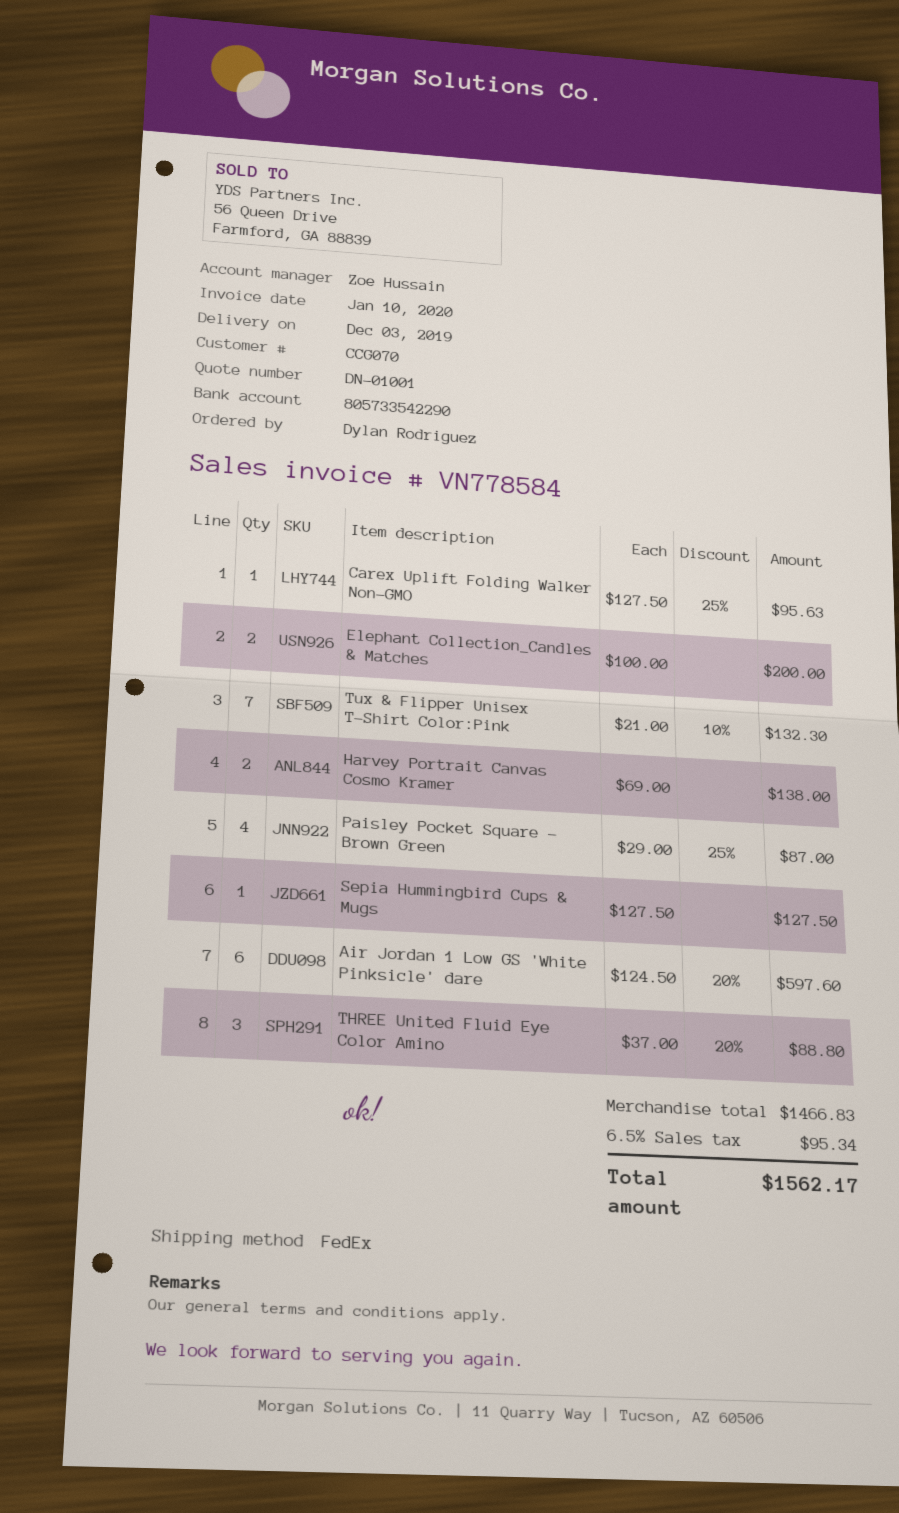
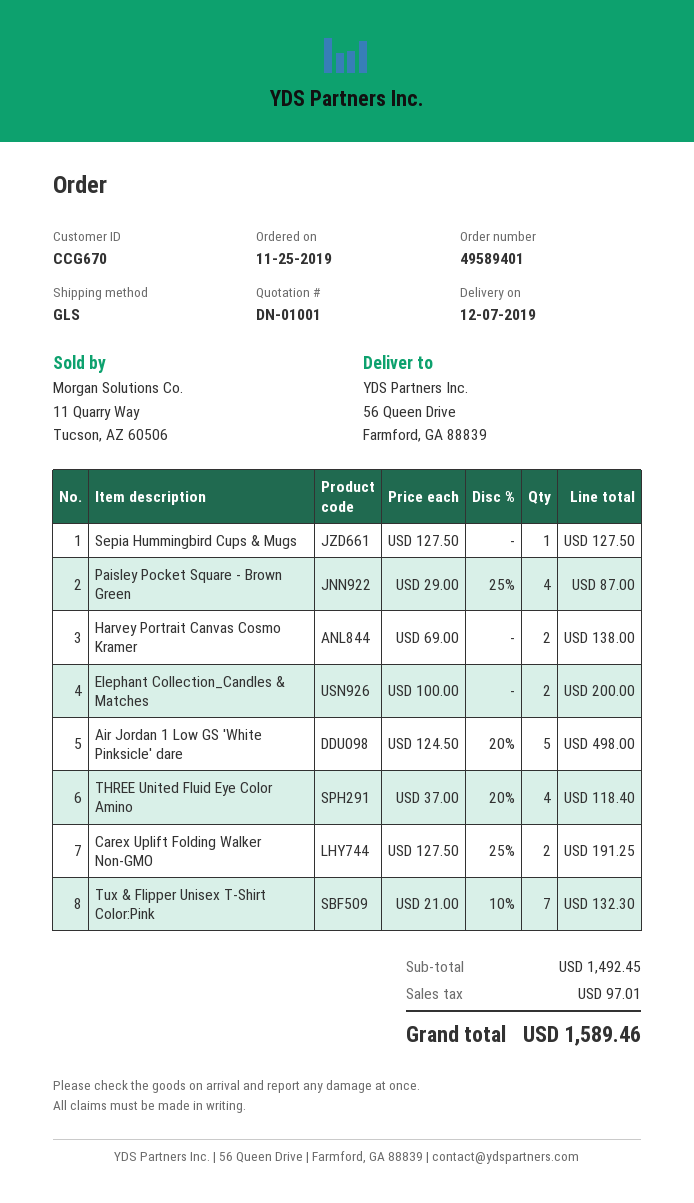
delivery date: 2019-12-03 -> 2019-12-07
customer number: CCG070 -> CCG670
shipping method: FedEx -> GLS
Carex Uplift Folding Walker Non-GMO: 1 x 127.50 - 25% = 95.63 -> 2 x 127.50 - 25% = 191.25
Air Jordan 1 Low GS 'White Pinksicle' dare: 6 x 124.50 - 20% = 597.60 -> 5 x 124.50 - 20% = 498.00
THREE United Fluid Eye Color Amino: 3 x 37.00 - 20% = 88.80 -> 4 x 37.00 - 20% = 118.40
subtotal: 1466.83 -> 1492.45
tax: 95.34 -> 97.01
total: 1562.17 -> 1589.46

